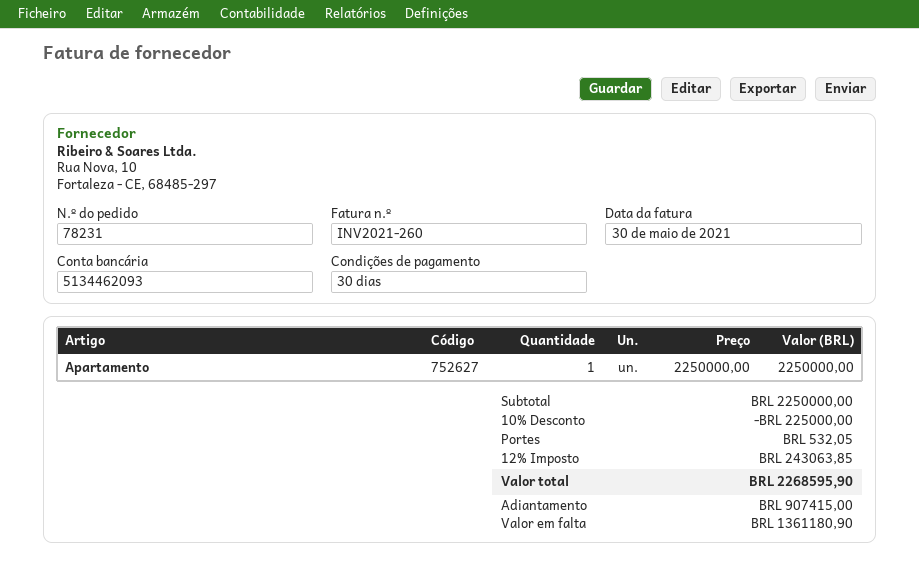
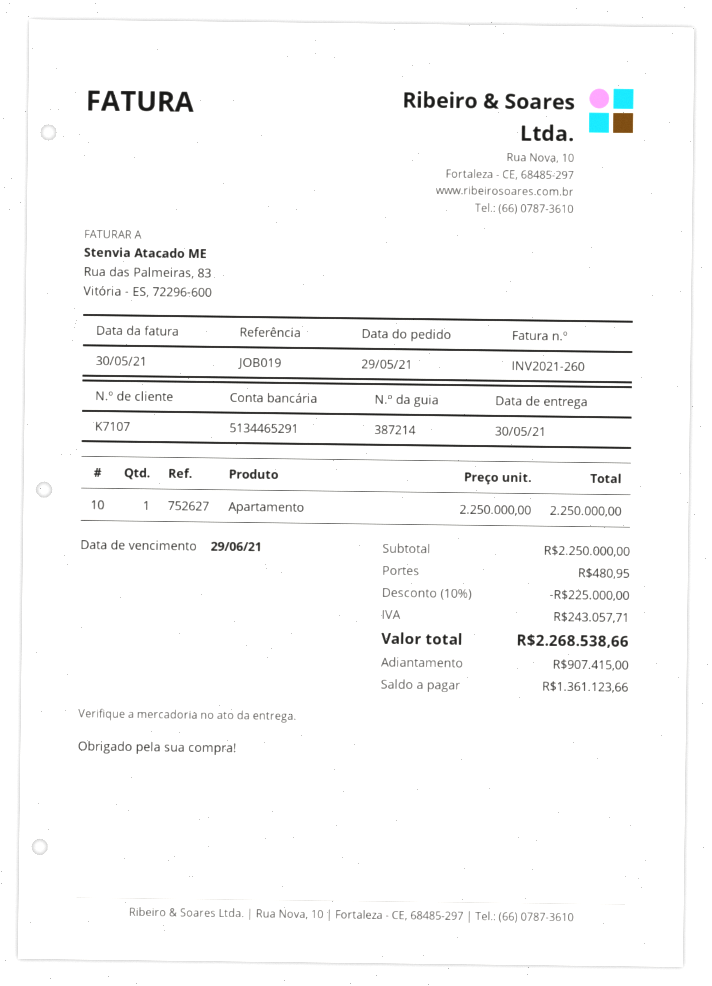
bank account: 5134462093 -> 5134465291
shipping: 532.05 -> 480.95
tax: 243063.85 -> 243057.71
total: 2268595.90 -> 2268538.66
balance: 1361180.90 -> 1361123.66

